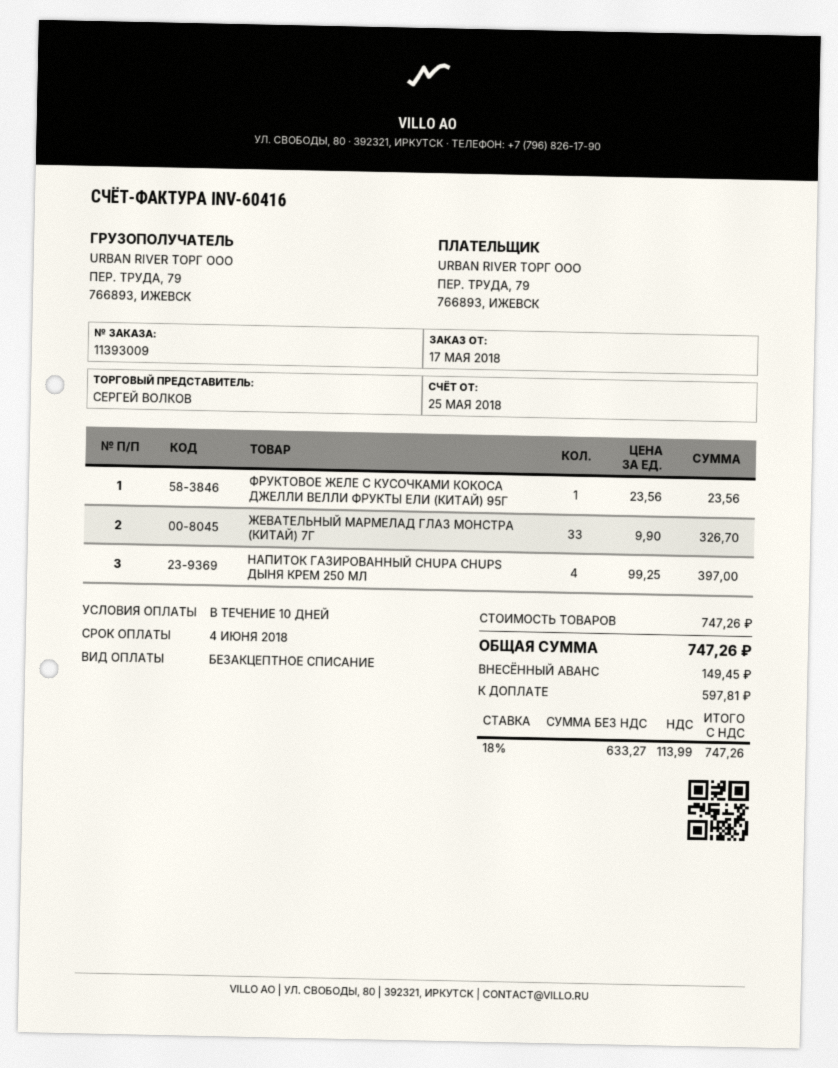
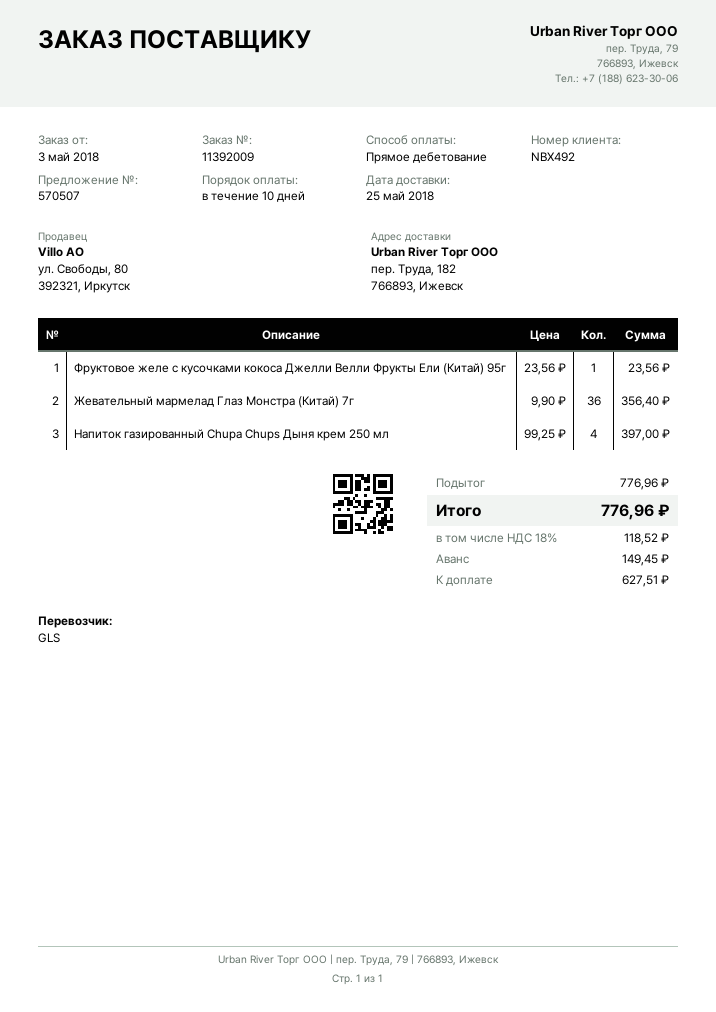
order number: 11393009 -> 11392009
order date: 2018-05-17 -> 2018-05-03
ship to: ПЕР. ТРУДА, 79, 766893, ИЖЕВСК -> пер. Труда, 182, 766893, Ижевск
ЖЕВАТЕЛЬНЫЙ МАРМЕЛАД ГЛАЗ МОНСТРА (КИТАЙ) 7Г: 33 x 9.90 = 326.70 -> 36 x 9.90 = 356.40
subtotal: 747.26 -> 776.96
tax: 18% = 113.99 -> 18% = 118.52
total: 747.26 -> 776.96
balance: 597.81 -> 627.51

